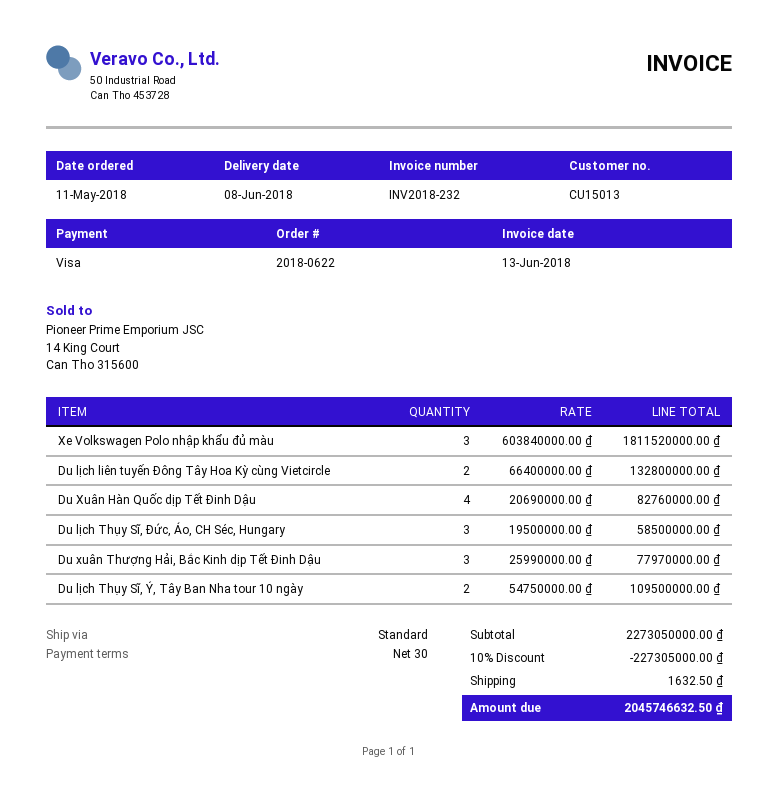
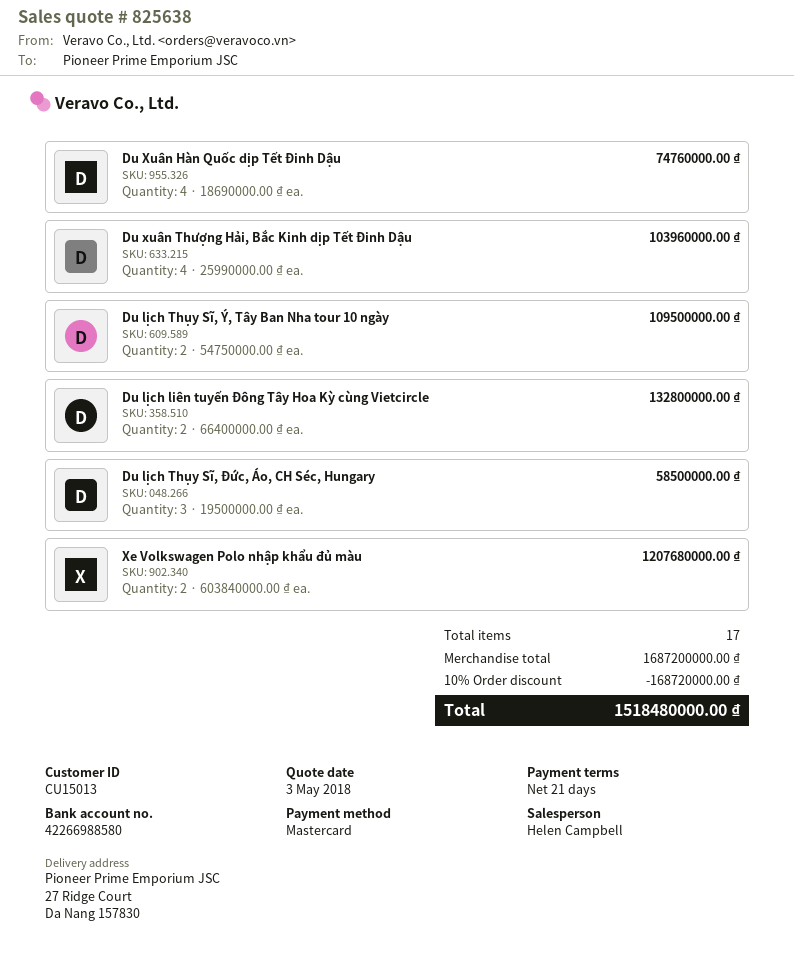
payment terms: 30 days -> 21 days
payment method: Visa -> Mastercard
Xe Volkswagen Polo nhập khẩu đủ màu: 3 x 603840000.00 = 1811520000.00 -> 2 x 603840000.00 = 1207680000.00
Du Xuân Hàn Quốc dịp Tết Đinh Dậu: 4 x 20690000.00 = 82760000.00 -> 4 x 18690000.00 = 74760000.00
Du xuân Thượng Hải, Bắc Kinh dịp Tết Đinh Dậu: 3 x 25990000.00 = 77970000.00 -> 4 x 25990000.00 = 103960000.00
subtotal: 2273050000.00 -> 1687200000.00
discount: 10% = 227305000.00 -> 10% = 168720000.00
shipping: 1632.50 -> none
total: 2045746632.50 -> 1518480000.00

